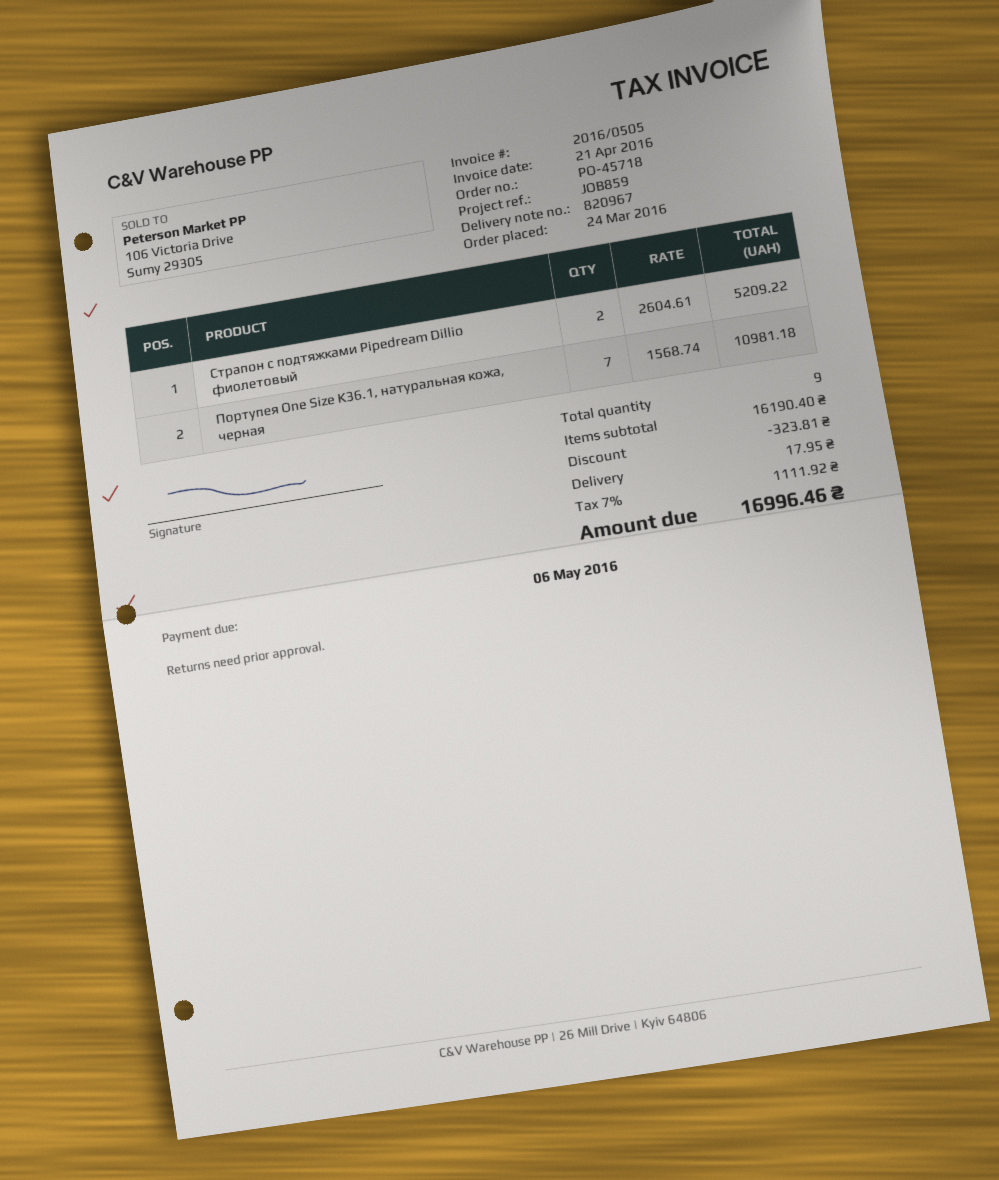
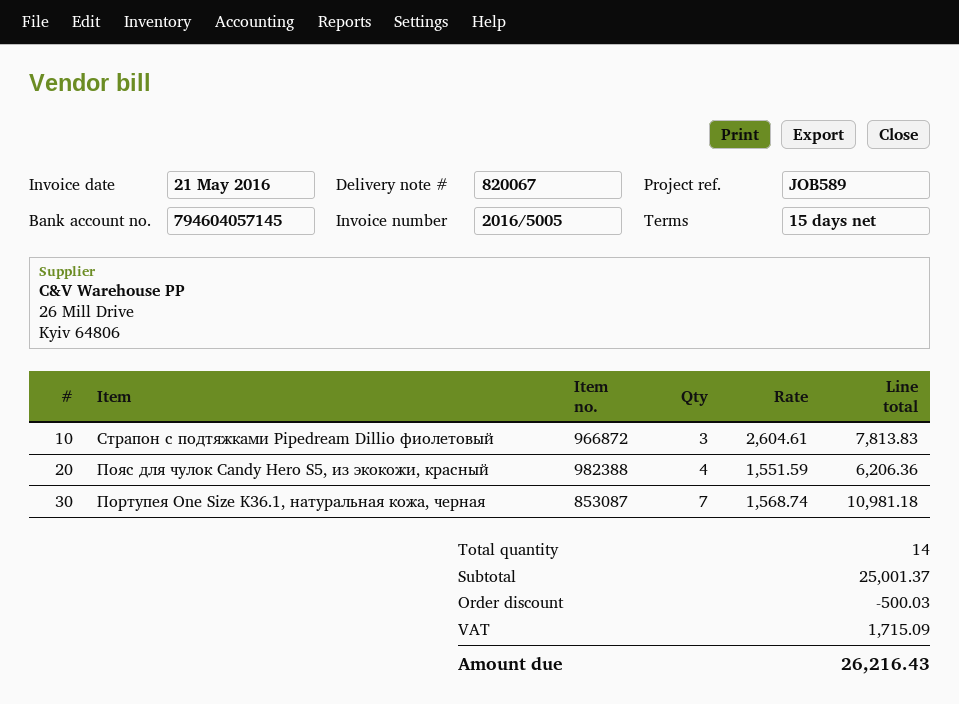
delivery note number: 820967 -> 820067
invoice number: 2016/0505 -> 2016/5005
invoice date: 2016-04-21 -> 2016-05-21
reference: JOB859 -> JOB589
Страпон с подтяжками Pipedream Dillio фиолетовый: 2 x 2604.61 = 5209.22 -> 3 x 2604.61 = 7813.83
Пояс для чулок Candy Hero S5, из экокожи, красный: none -> 4 x 1551.59 = 6206.36
total quantity: 9 -> 14
subtotal: 16190.40 -> 25001.37
discount: 323.81 -> 500.03
shipping: 17.95 -> none
tax: 1111.92 -> 1715.09
total: 16996.46 -> 26216.43

